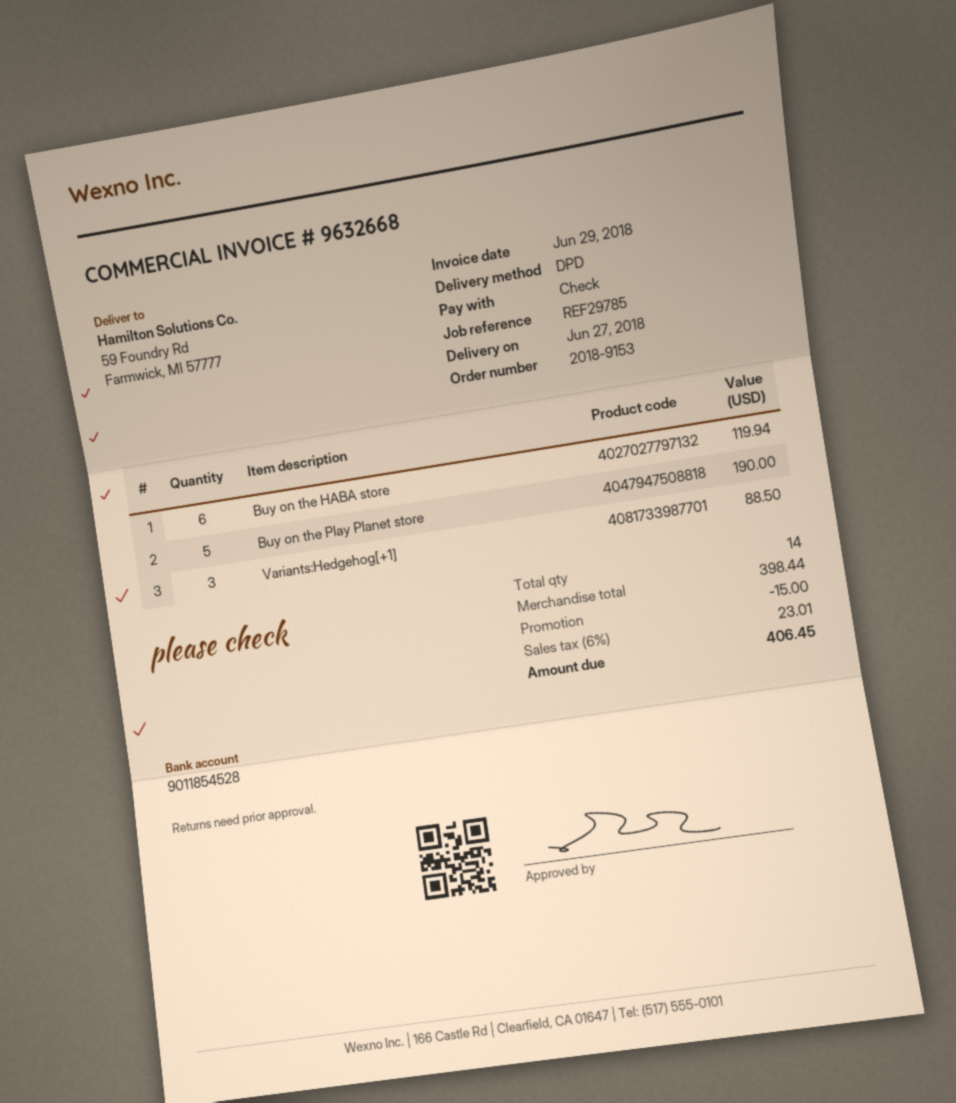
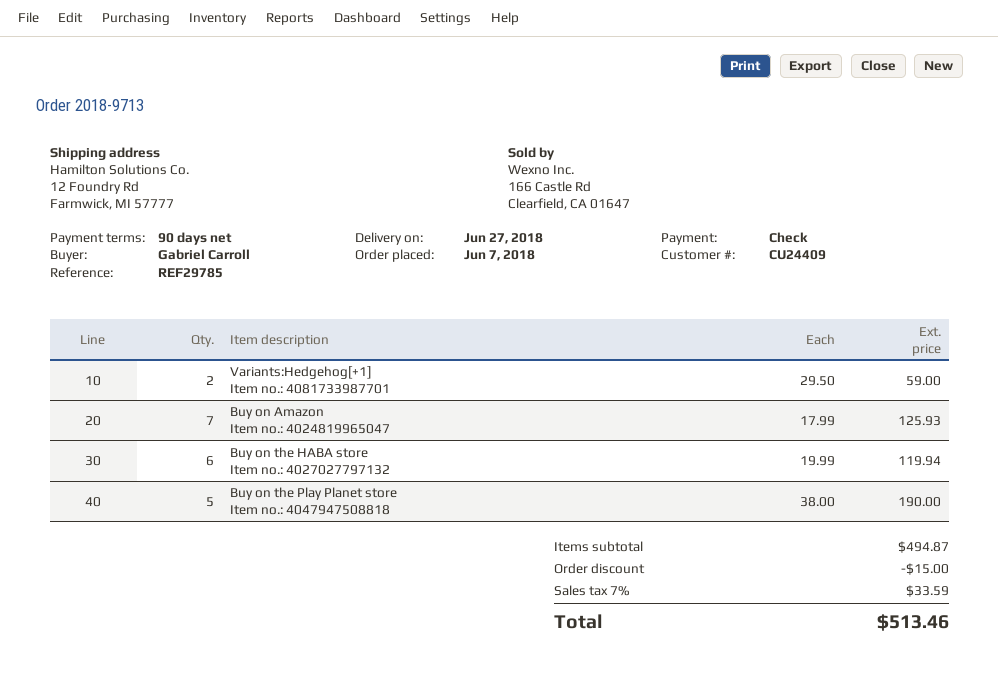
order number: 2018-9153 -> 2018-9713
ship to: 59 Foundry Rd, Farmwick, MI 57777 -> 12 Foundry Rd, Farmwick, MI 57777
Variants:Hedgehog[+1]: 3 for 88.50 -> 2 for 59.00
Buy on Amazon: none -> 7 for 125.93
subtotal: 398.44 -> 494.87
tax: 6% = 23.01 -> 7% = 33.59
total: 406.45 -> 513.46

